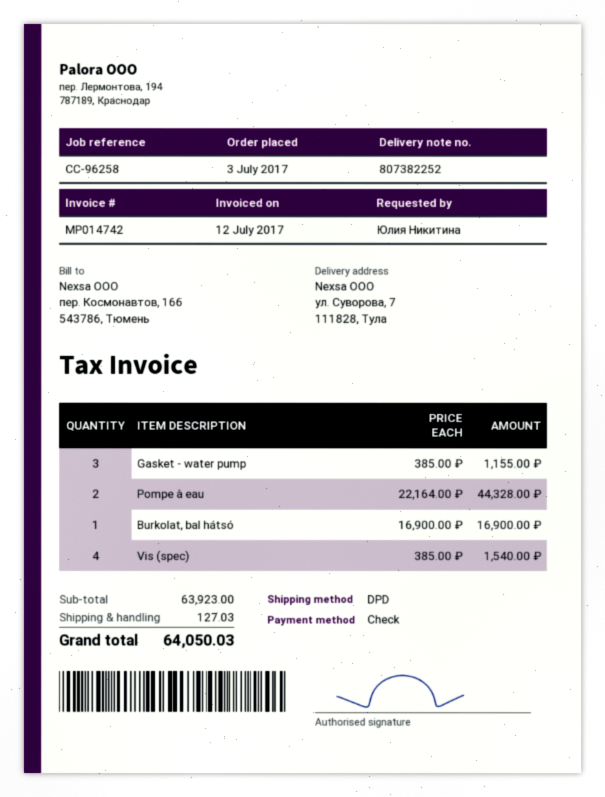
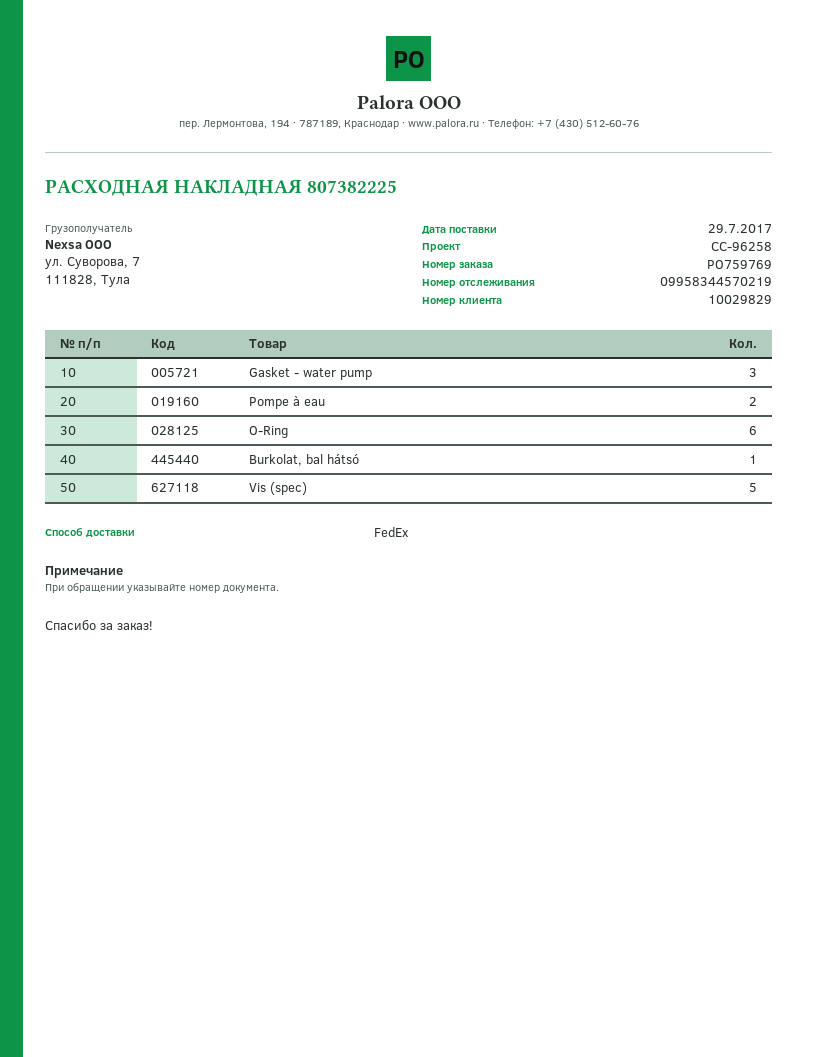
delivery note number: 807382252 -> 807382225
shipping method: DPD -> FedEx
Vis (spec): 4 -> 5
O-Ring: none -> 6

